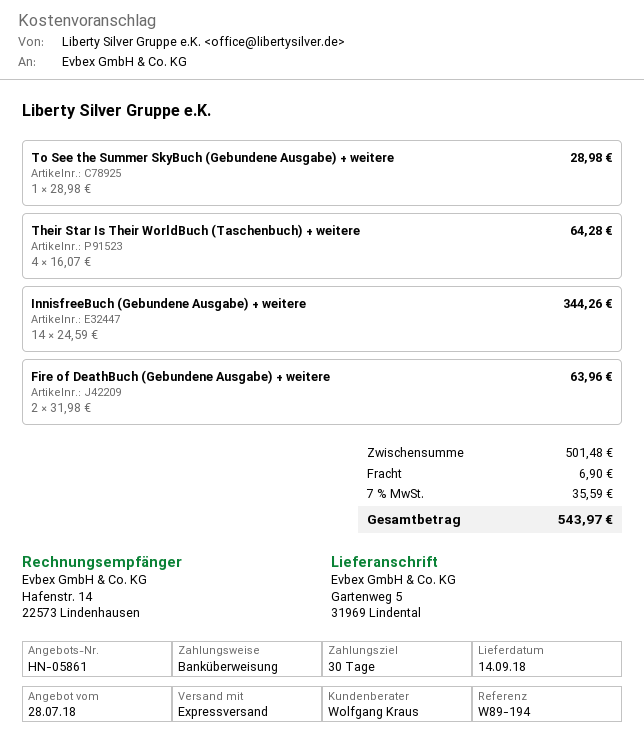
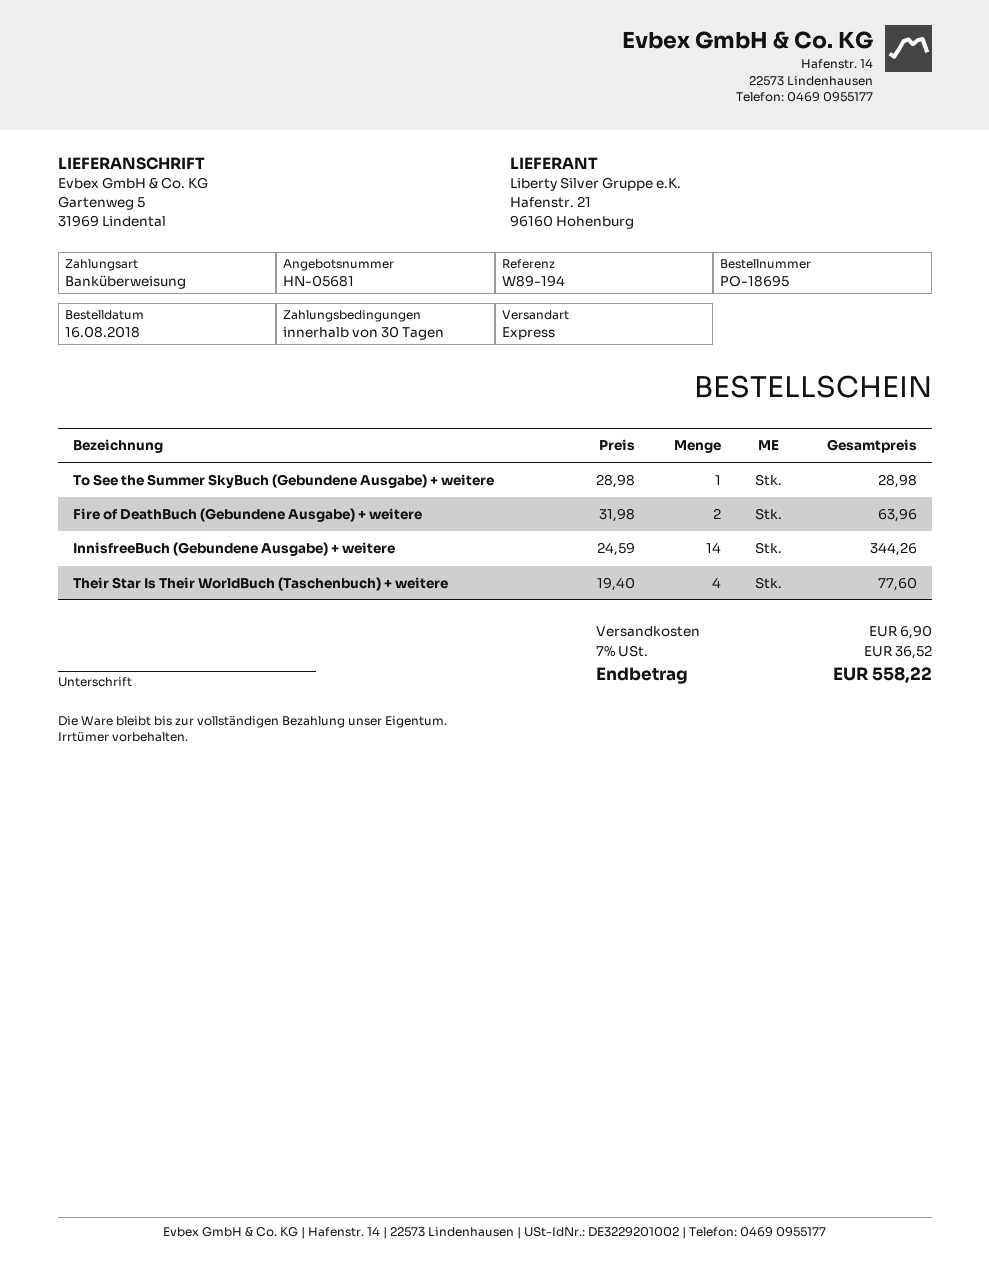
quote number: HN-05861 -> HN-05681
Their Star Is Their WorldBuch (Taschenbuch) + weitere: 4 x 16.07 = 64.28 -> 4 x 19.40 = 77.60
tax: 7% = 35.59 -> 7% = 36.52
total: 543.97 -> 558.22

